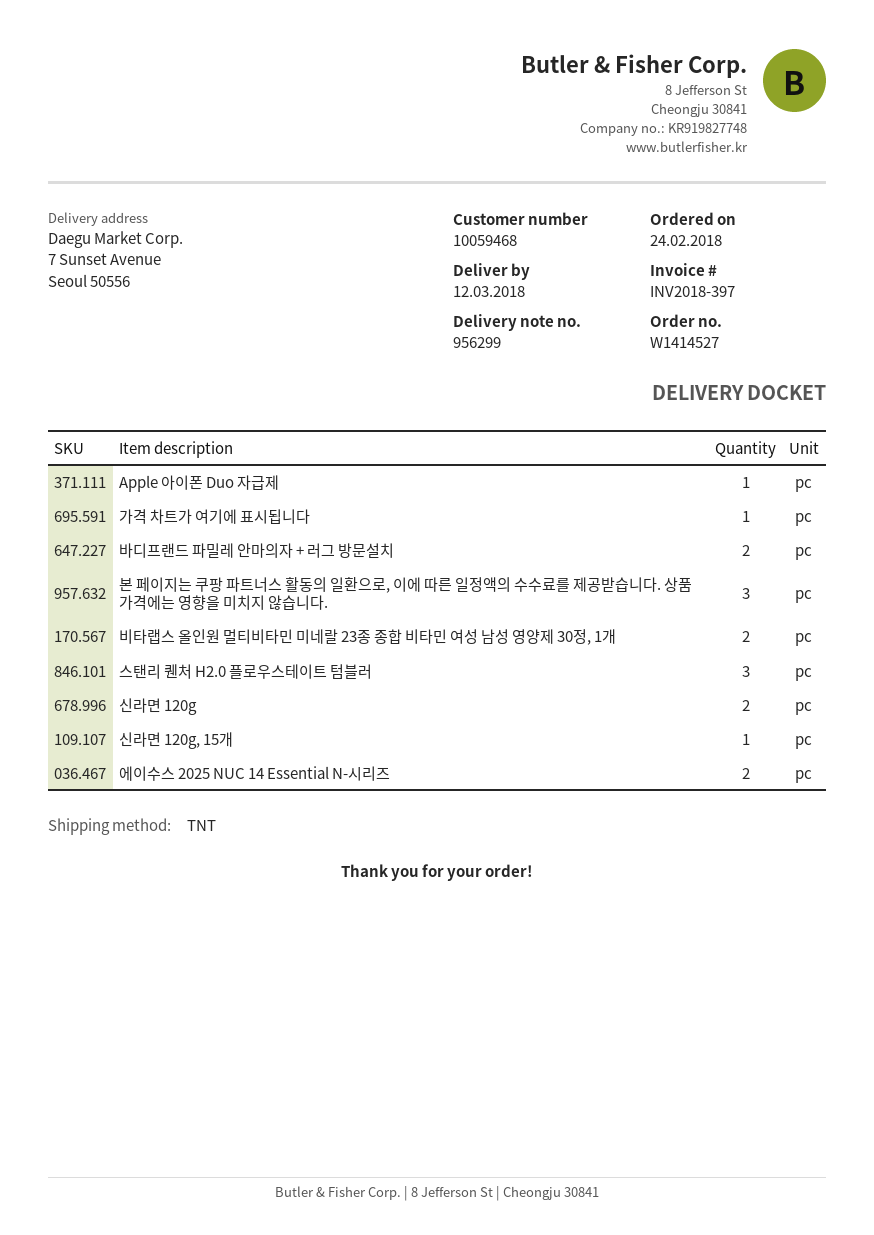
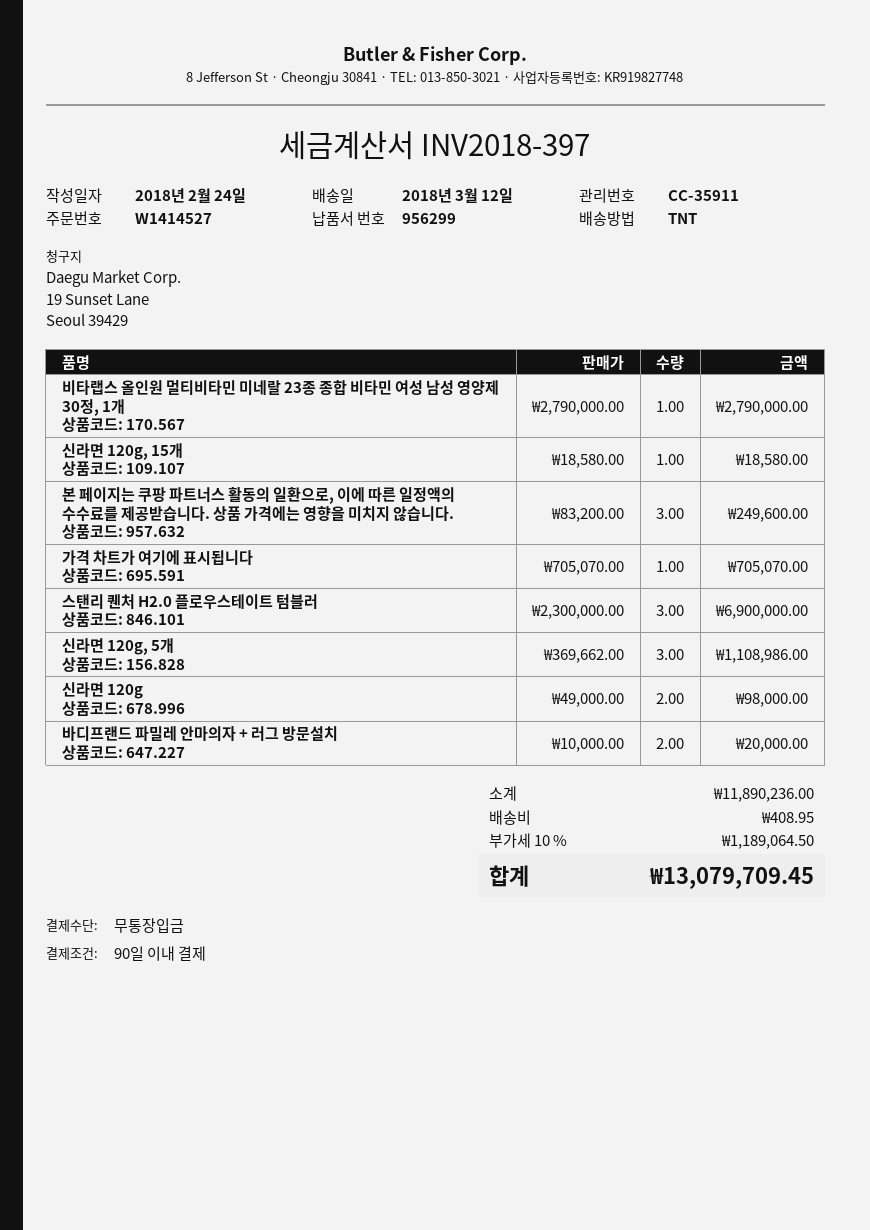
Apple 아이폰 Duo 자급제: 1 -> none
비타랩스 올인원 멀티비타민 미네랄 23종 종합 비타민 여성 남성 영양제 30정, 1개: 2 -> 1
에이수스 2025 NUC 14 Essential N-시리즈: 2 -> none
신라면 120g, 5개: none -> 3

